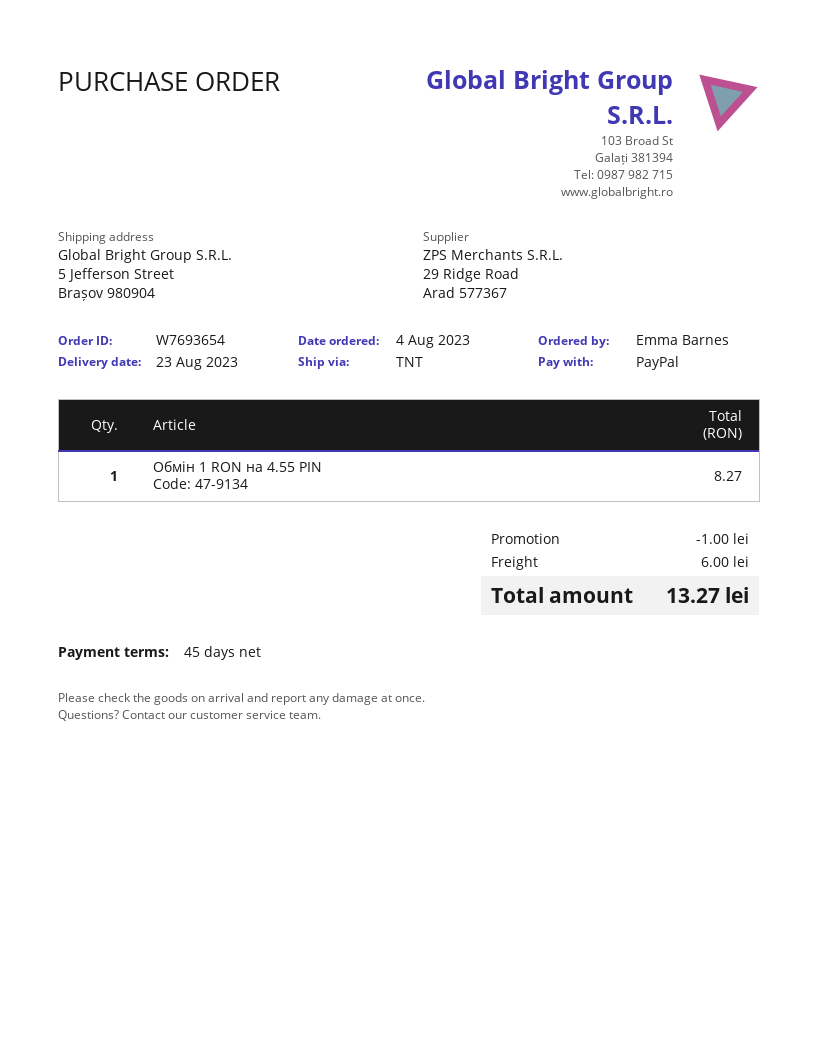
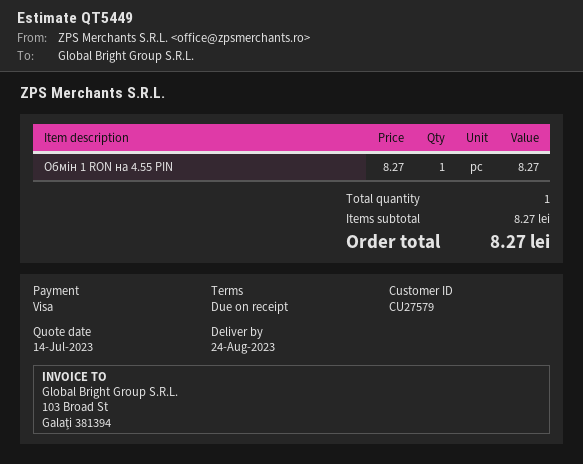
delivery date: 2023-08-23 -> 2023-08-24
payment terms: 45 days -> on receipt
payment method: PayPal -> Visa
discount: 1.00 -> none
shipping: 6.00 -> none
total: 13.27 -> 8.27

